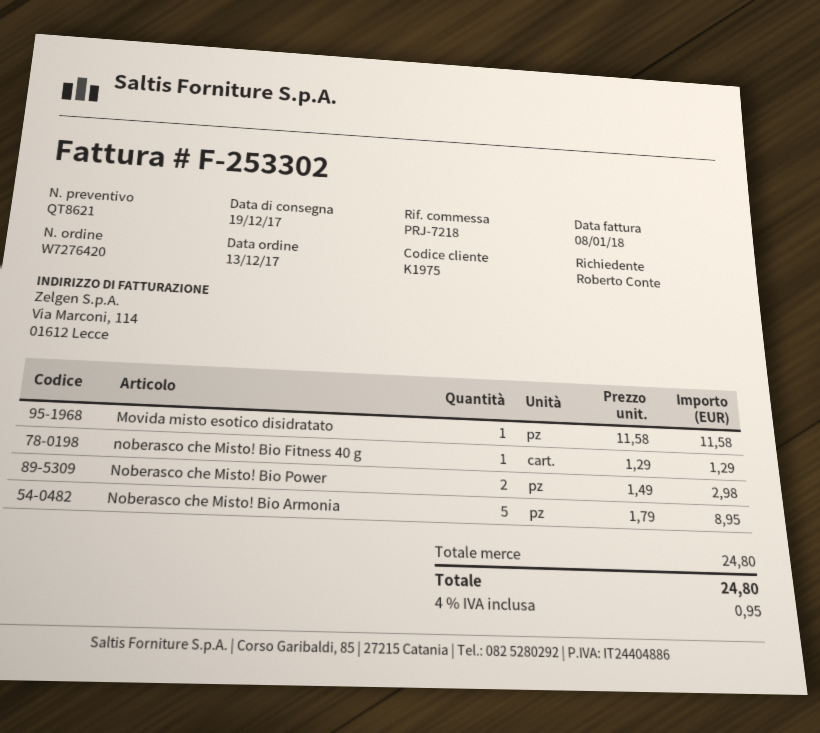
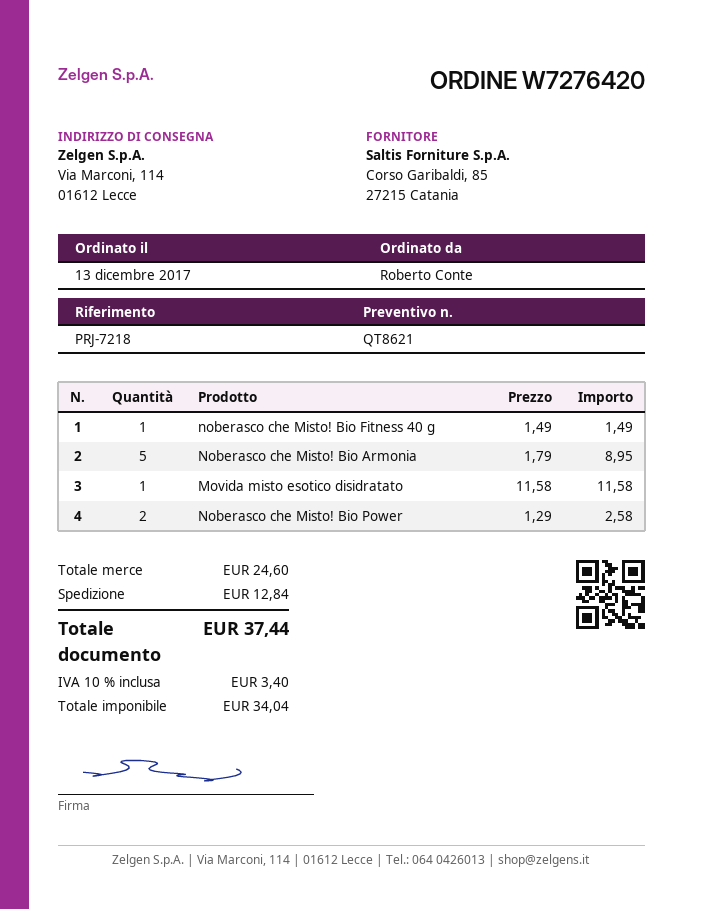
noberasco che Misto! Bio Fitness 40 g: 1 x 1.29 = 1.29 -> 1 x 1.49 = 1.49
Noberasco che Misto! Bio Power: 2 x 1.49 = 2.98 -> 2 x 1.29 = 2.58
subtotal: 24.80 -> 24.60
shipping: none -> 12.84
tax: 4% = 0.95 -> 10% = 3.40
total: 24.80 -> 37.44

